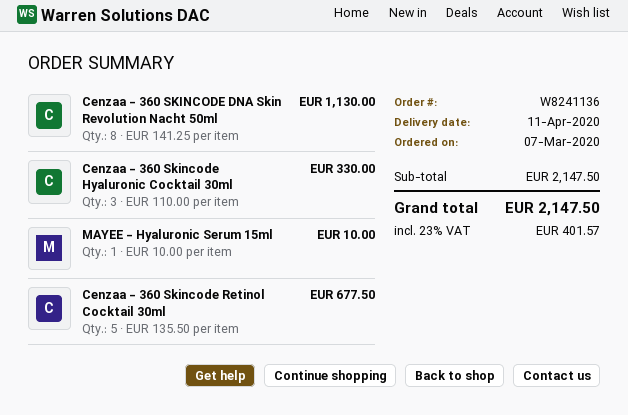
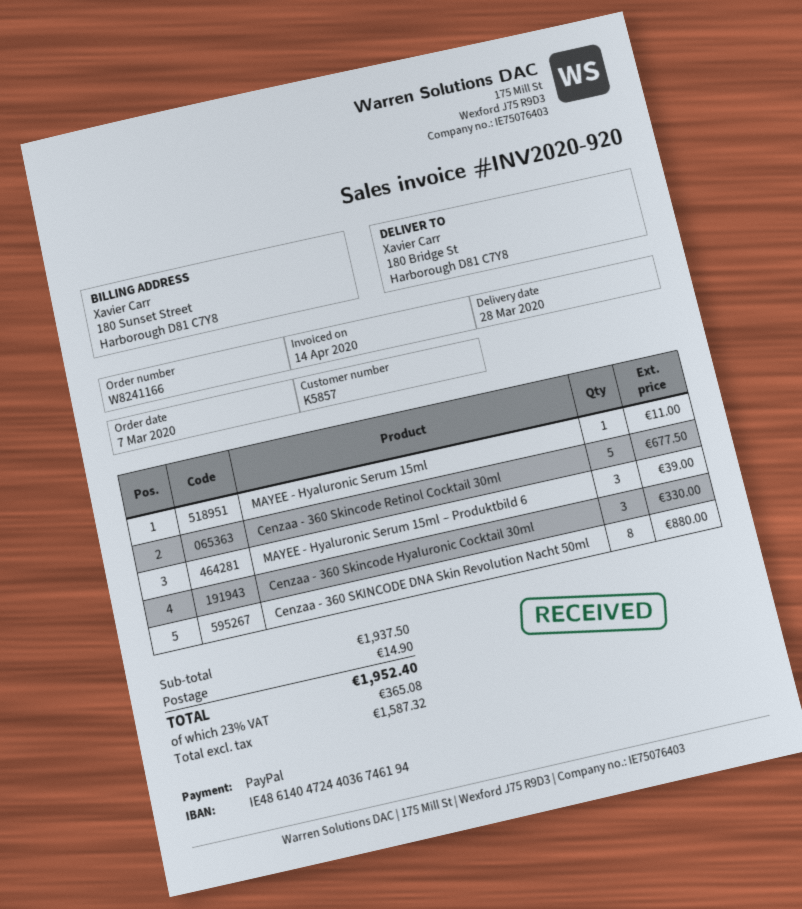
order number: W8241136 -> W8241166
delivery date: 2020-04-11 -> 2020-03-28
Cenzaa - 360 SKINCODE DNA Skin Revolution Nacht 50ml: 8 for 1130.00 -> 8 for 880.00
MAYEE - Hyaluronic Serum 15ml: 1 for 10.00 -> 1 for 11.00
MAYEE - Hyaluronic Serum 15ml – Produktbild 6: none -> 3 for 39.00
subtotal: 2147.50 -> 1937.50
shipping: none -> 14.90
tax: 23% = 401.57 -> 23% = 365.08
total: 2147.50 -> 1952.40

